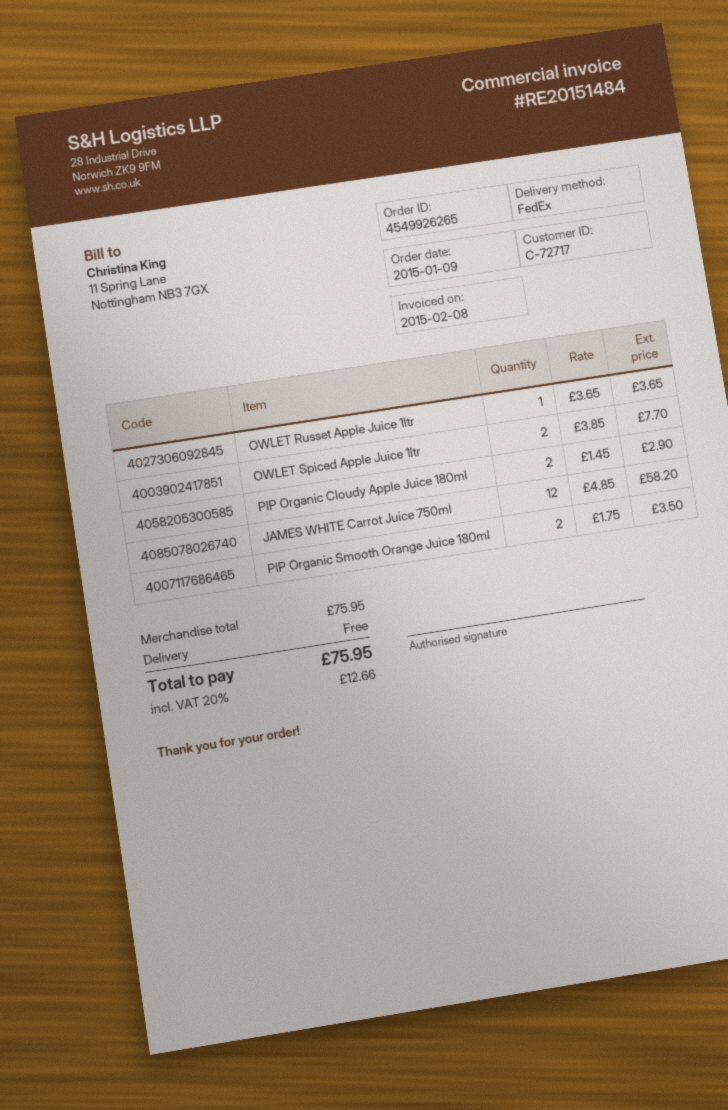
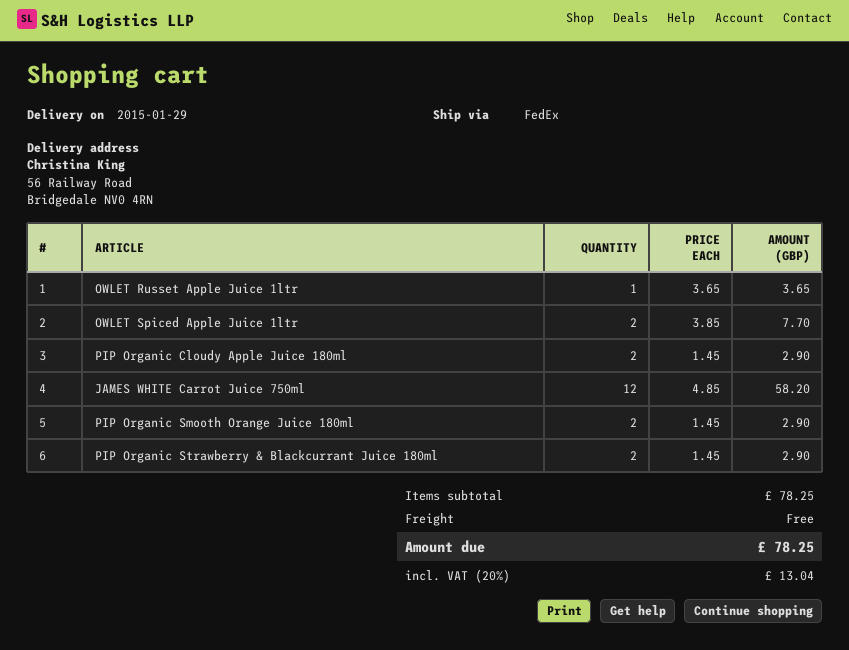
PIP Organic Smooth Orange Juice 180ml: 2 x 1.75 = 3.50 -> 2 x 1.45 = 2.90
PIP Organic Strawberry & Blackcurrant Juice 180ml: none -> 2 x 1.45 = 2.90
subtotal: 75.95 -> 78.25
tax: 20% = 12.66 -> 20% = 13.04
total: 75.95 -> 78.25

